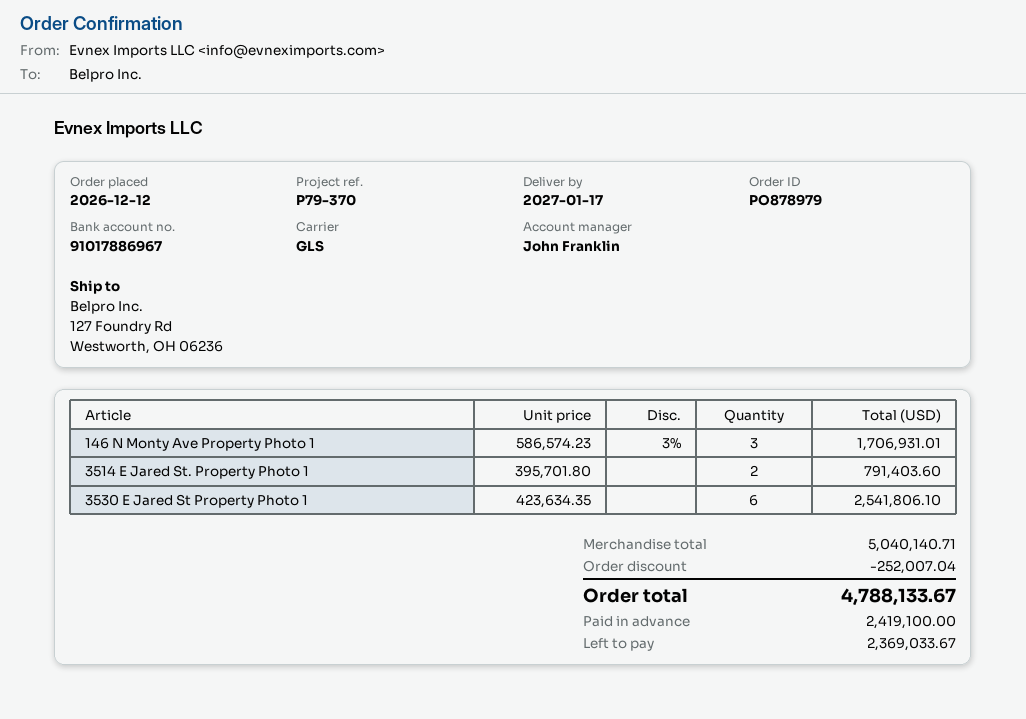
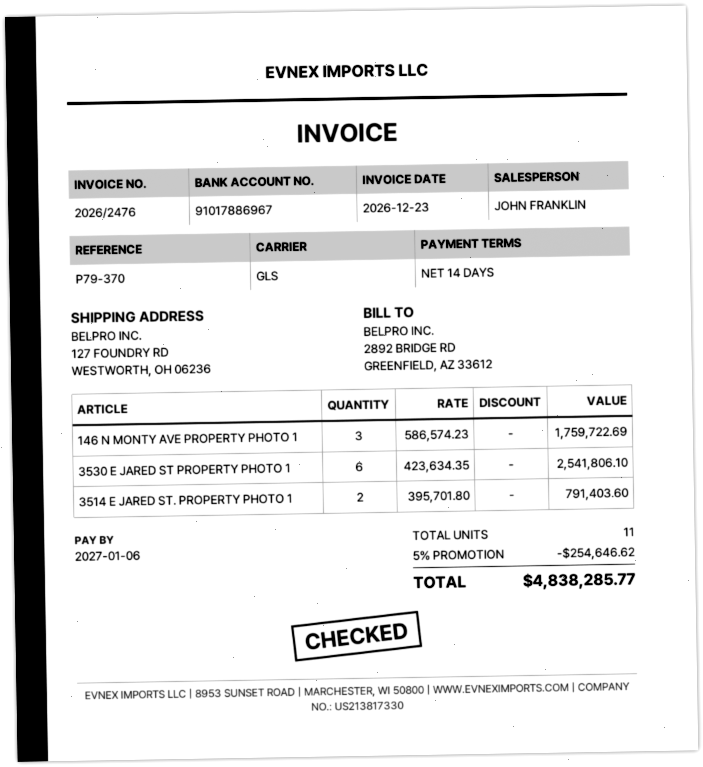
146 N Monty Ave Property Photo 1: 3 x 586574.23 - 3% = 1706931.01 -> 3 x 586574.23 = 1759722.69
discount: 252007.04 -> 254646.62
total: 4788133.67 -> 4838285.77

